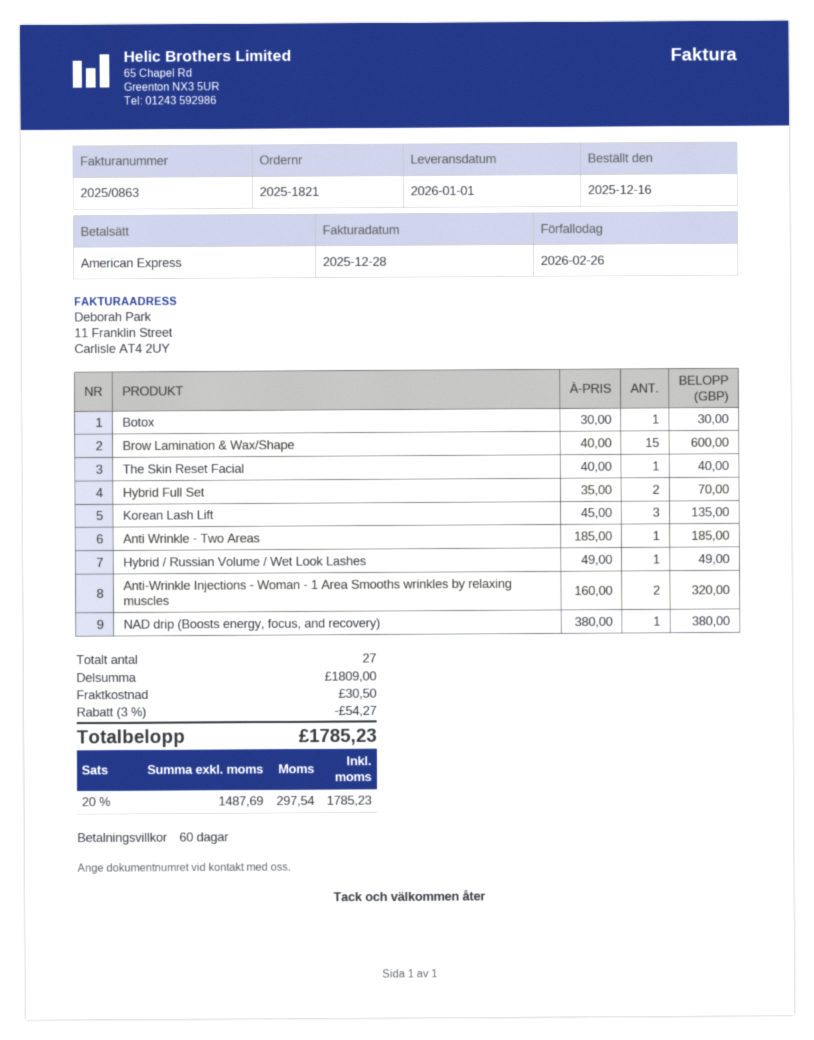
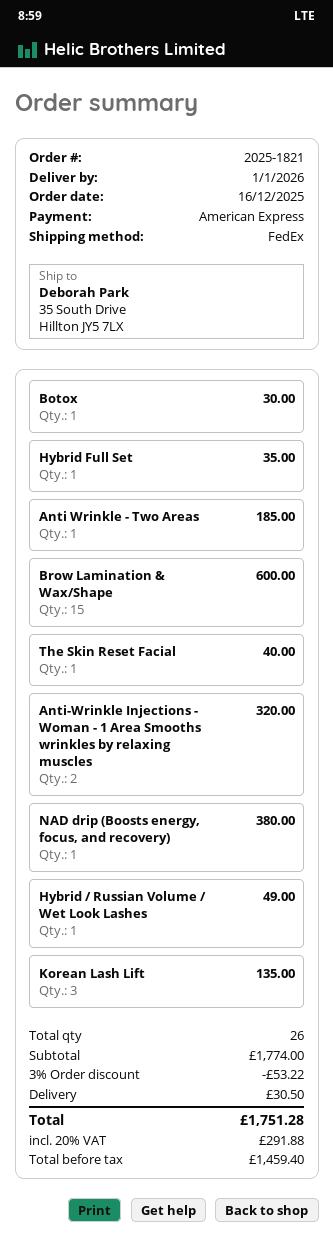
Hybrid Full Set: 2 for 70.00 -> 1 for 35.00
total quantity: 27 -> 26
subtotal: 1809.00 -> 1774.00
discount: 3% = 54.27 -> 3% = 53.22
net: 1487.69 -> 1459.40
tax: 20% = 297.54 -> 20% = 291.88
total: 1785.23 -> 1751.28

